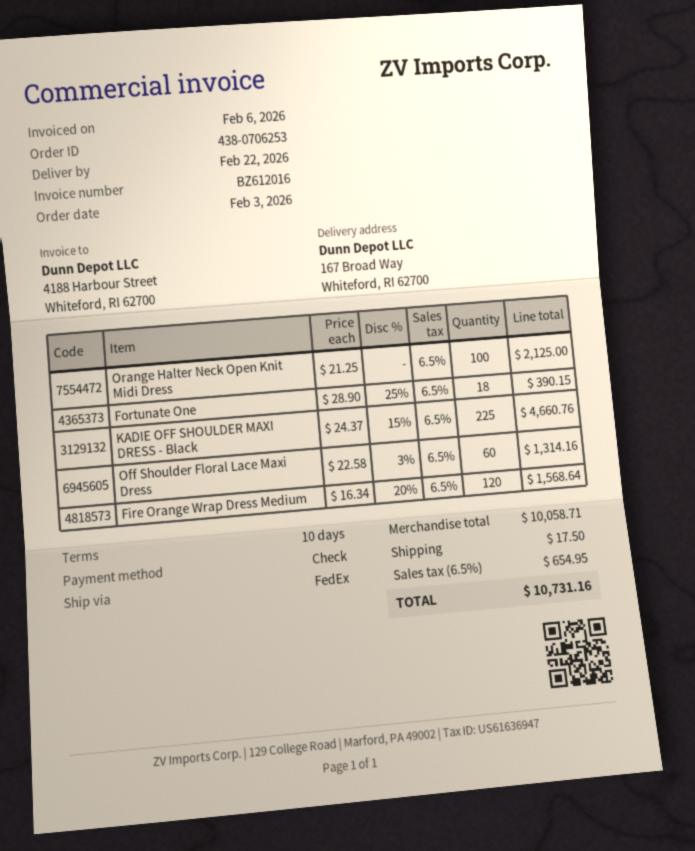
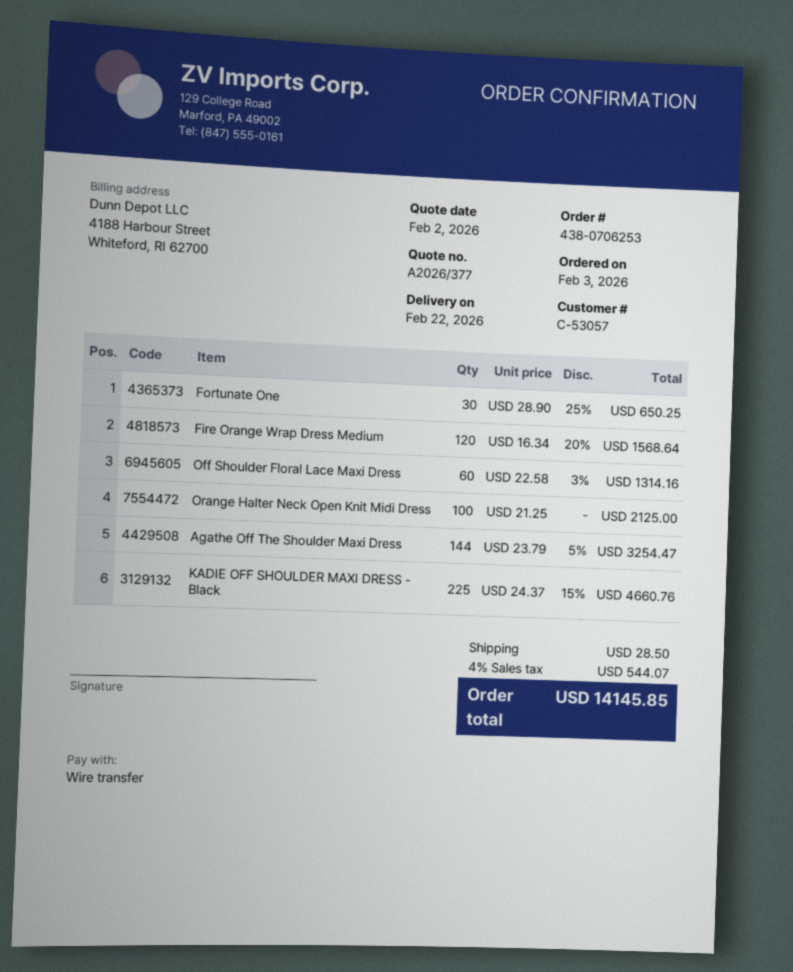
payment method: cheque -> bank transfer
Fortunate One: 18 x 28.90 - 25% = 390.15 -> 30 x 28.90 - 25% = 650.25
Agathe Off The Shoulder Maxi Dress: none -> 144 x 23.79 - 5% = 3254.47
shipping: 17.50 -> 28.50
tax: 6.5% = 654.95 -> 4% = 544.07
total: 10731.16 -> 14145.85

